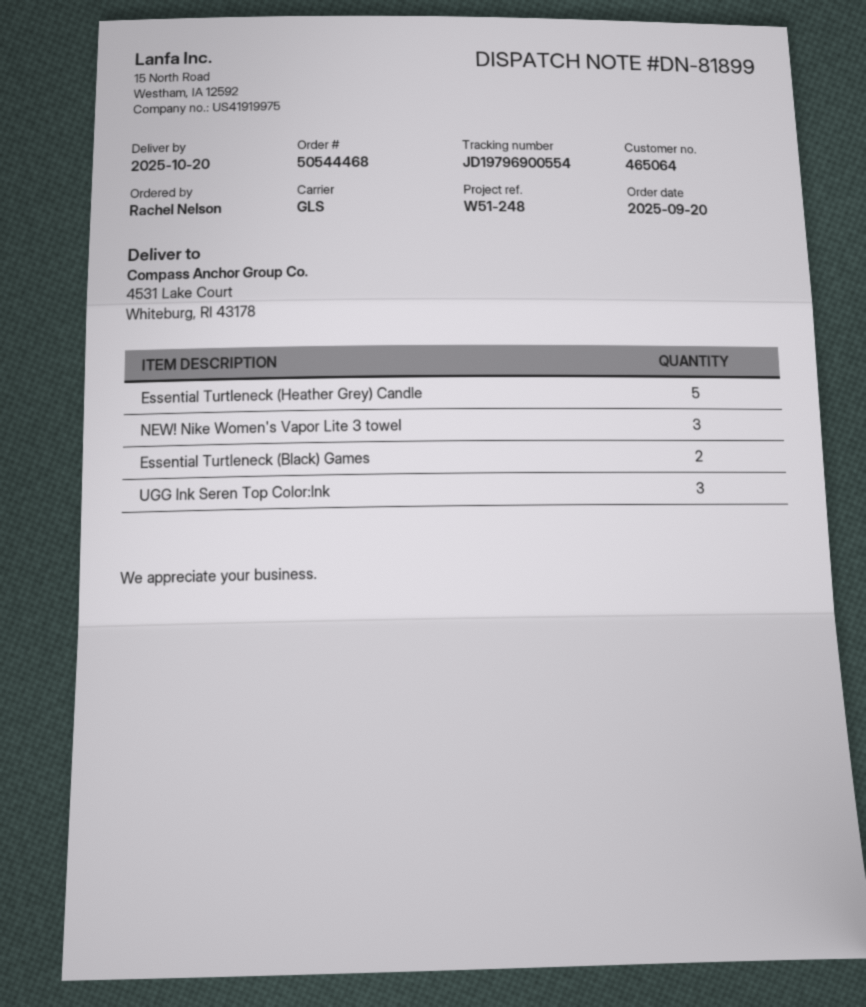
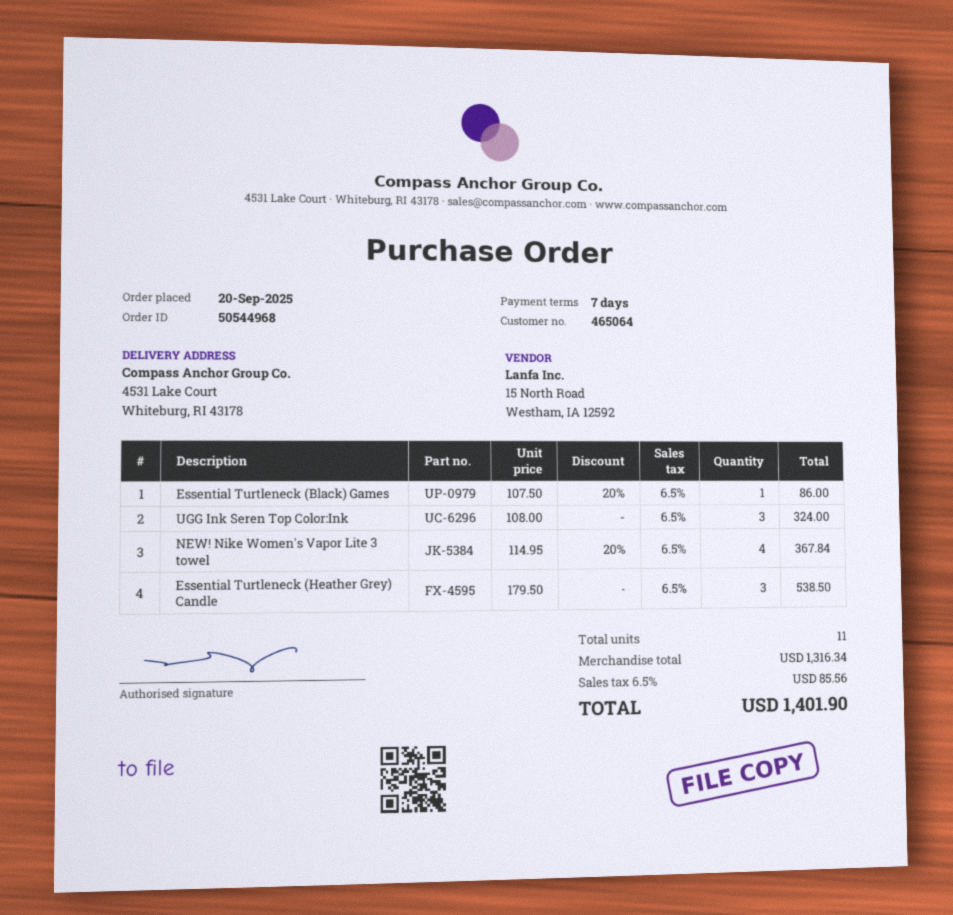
order number: 50544468 -> 50544968
Essential Turtleneck (Heather Grey) Candle: 5 -> 3
NEW! Nike Women's Vapor Lite 3 towel: 3 -> 4
Essential Turtleneck (Black) Games: 2 -> 1

